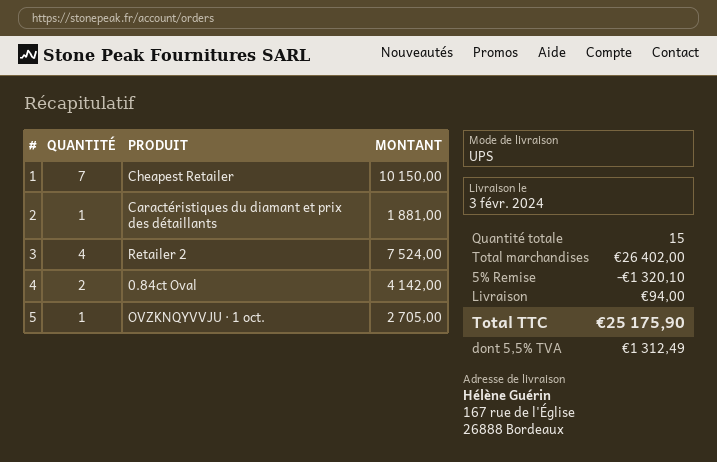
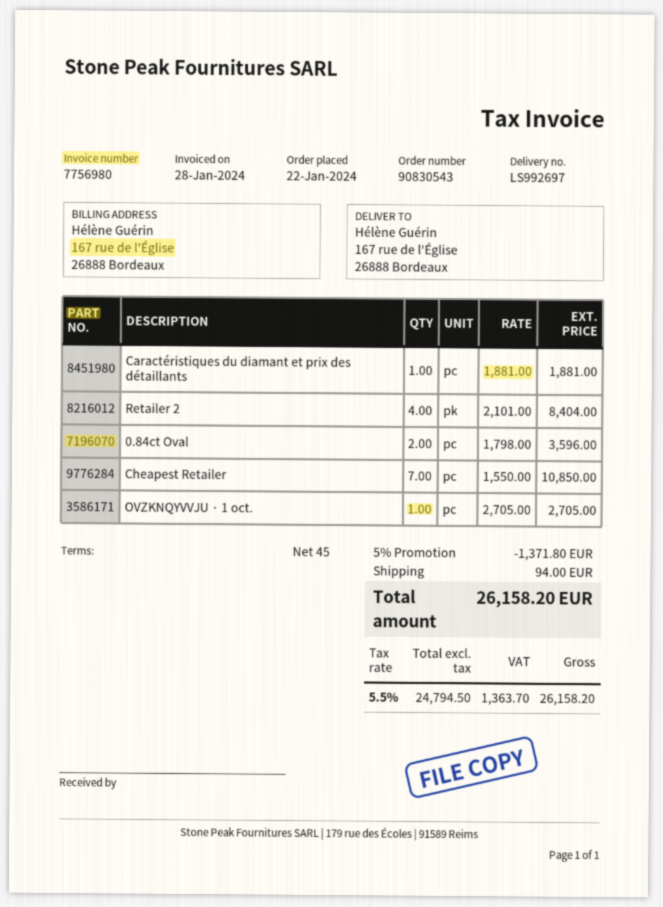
Cheapest Retailer: 7 for 10150.00 -> 7 for 10850.00
Retailer 2: 4 for 7524.00 -> 4 for 8404.00
0.84ct Oval: 2 for 4142.00 -> 2 for 3596.00
discount: 5% = 1320.10 -> 5% = 1371.80
tax: 5.5% = 1312.49 -> 5.5% = 1363.70
total: 25175.90 -> 26158.20

